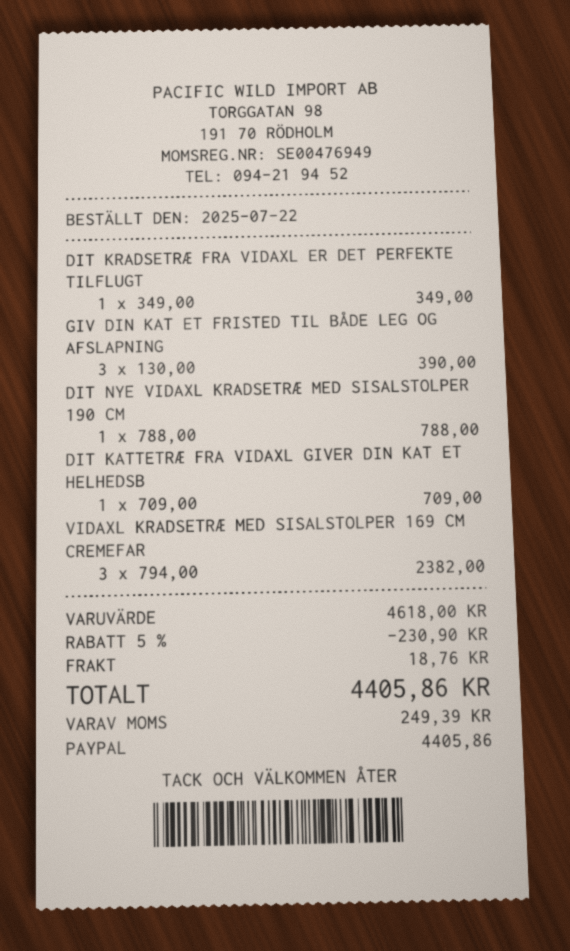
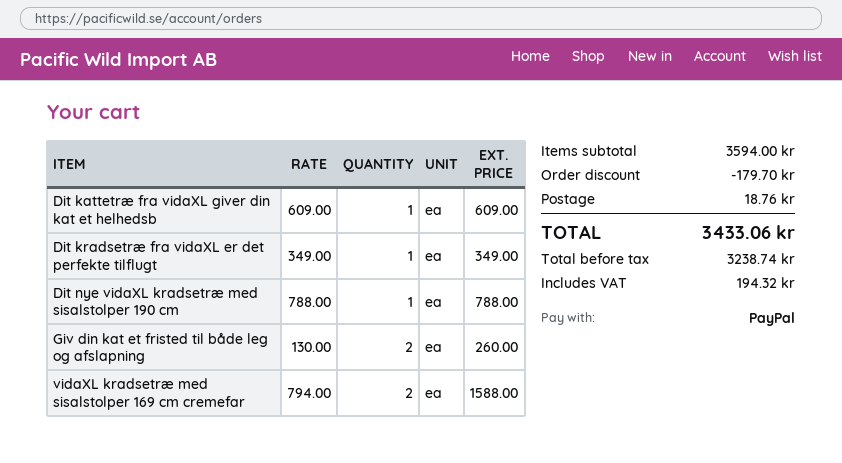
GIV DIN KAT ET FRISTED TIL BÅDE LEG OG AFSLAPNING: 3 x 130.00 = 390.00 -> 2 x 130.00 = 260.00
DIT KATTETRÆ FRA VIDAXL GIVER DIN KAT ET HELHEDSB: 1 x 709.00 = 709.00 -> 1 x 609.00 = 609.00
VIDAXL KRADSETRÆ MED SISALSTOLPER 169 CM CREMEFAR: 3 x 794.00 = 2382.00 -> 2 x 794.00 = 1588.00
subtotal: 4618.00 -> 3594.00
discount: 230.90 -> 179.70
tax: 249.39 -> 194.32
total: 4405.86 -> 3433.06

